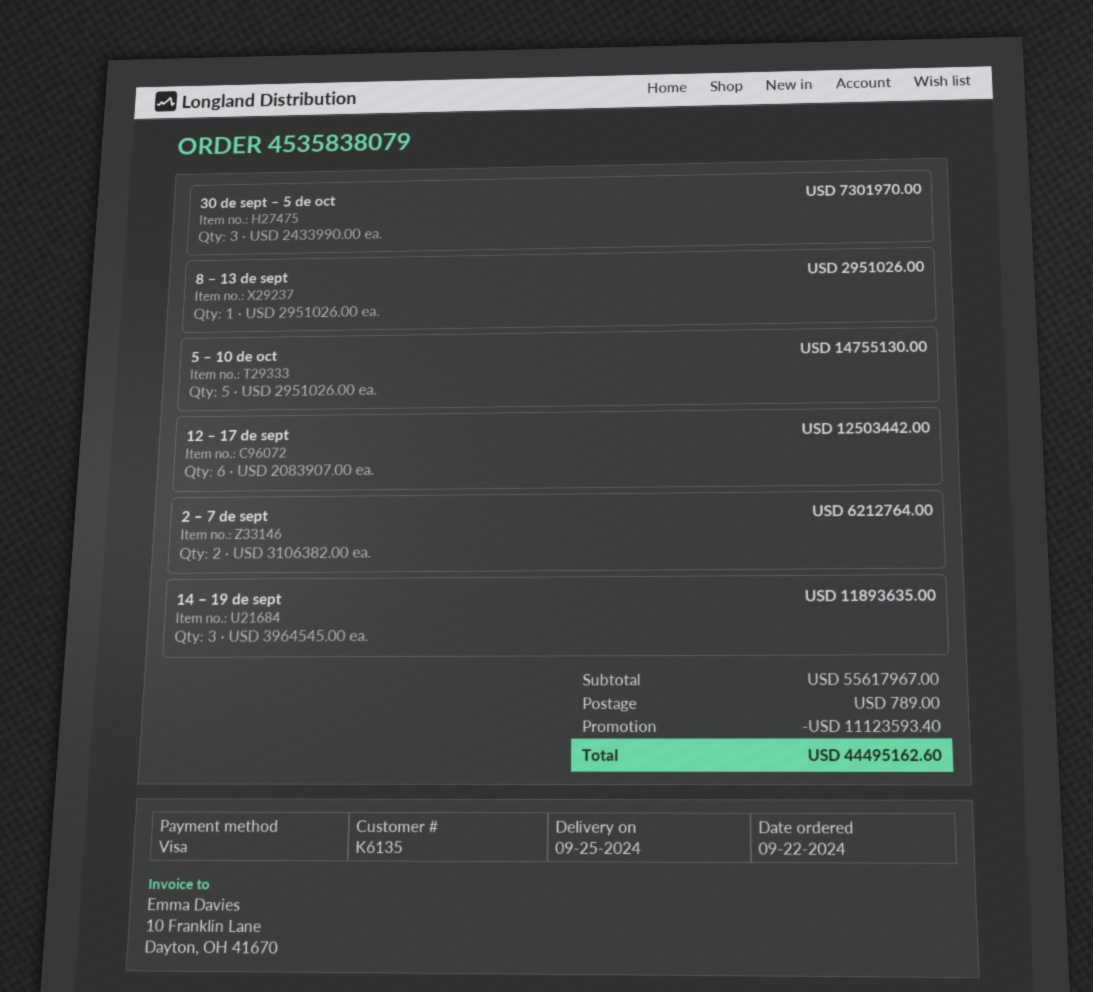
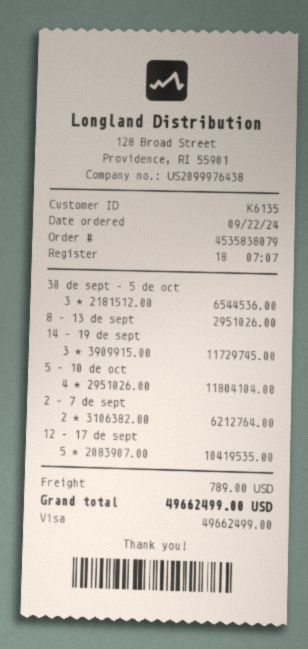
30 de sept – 5 de oct: 3 x 2433990.00 = 7301970.00 -> 3 x 2181512.00 = 6544536.00
5 – 10 de oct: 5 x 2951026.00 = 14755130.00 -> 4 x 2951026.00 = 11804104.00
12 – 17 de sept: 6 x 2083907.00 = 12503442.00 -> 5 x 2083907.00 = 10419535.00
14 – 19 de sept: 3 x 3964545.00 = 11893635.00 -> 3 x 3909915.00 = 11729745.00
discount: 11123593.40 -> none
total: 44495162.60 -> 49662499.00

